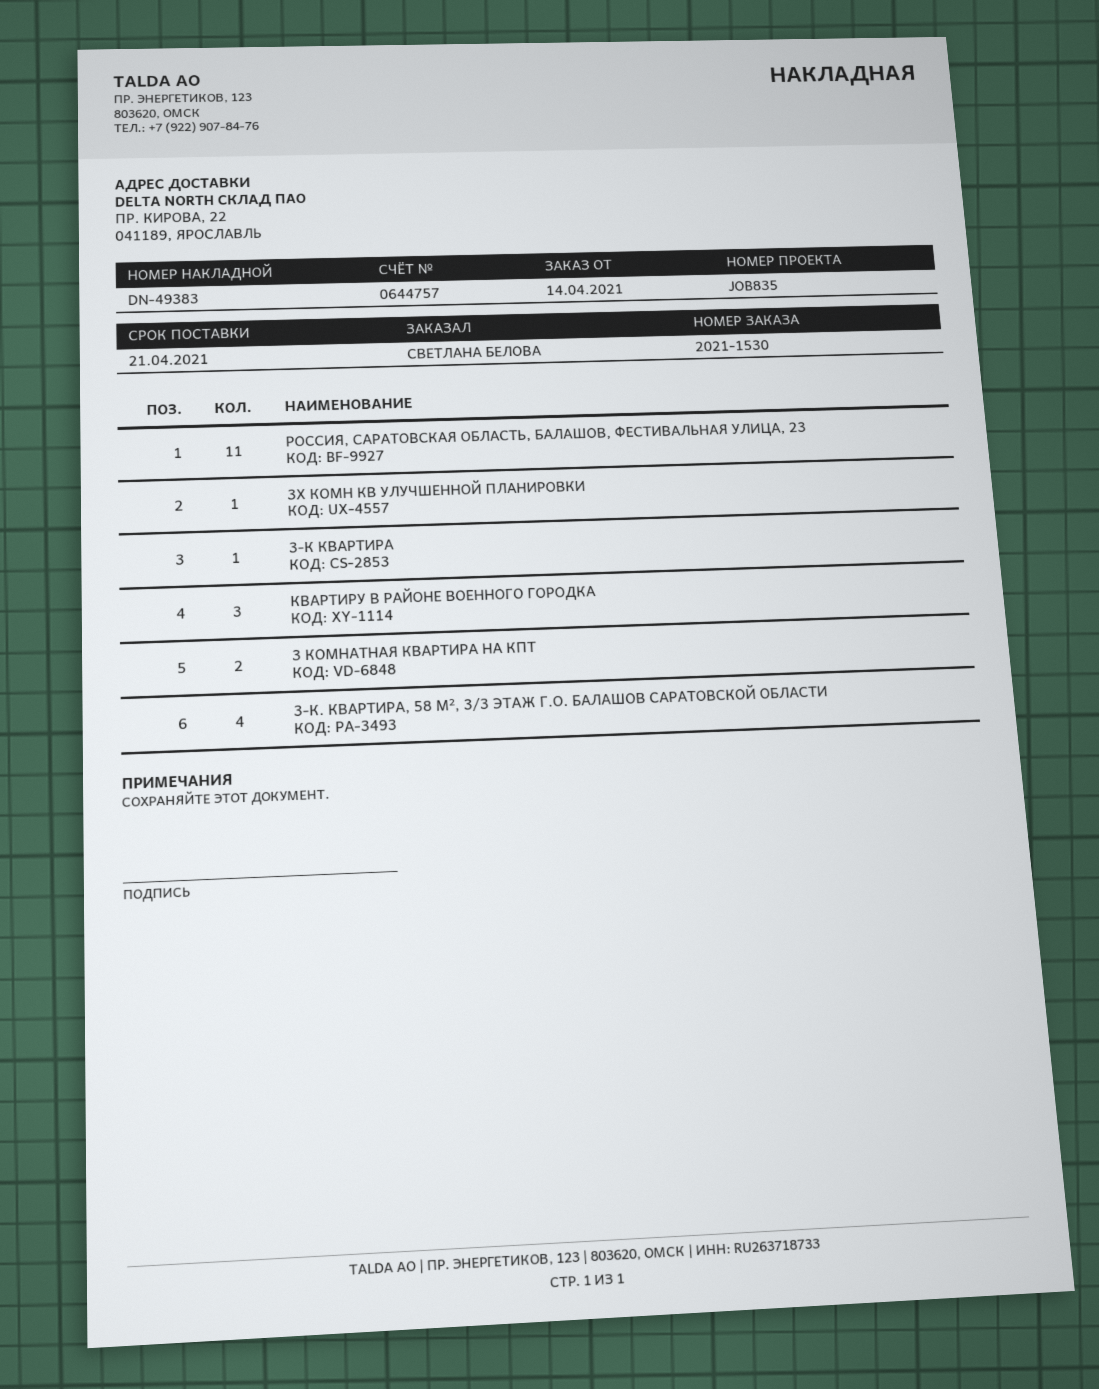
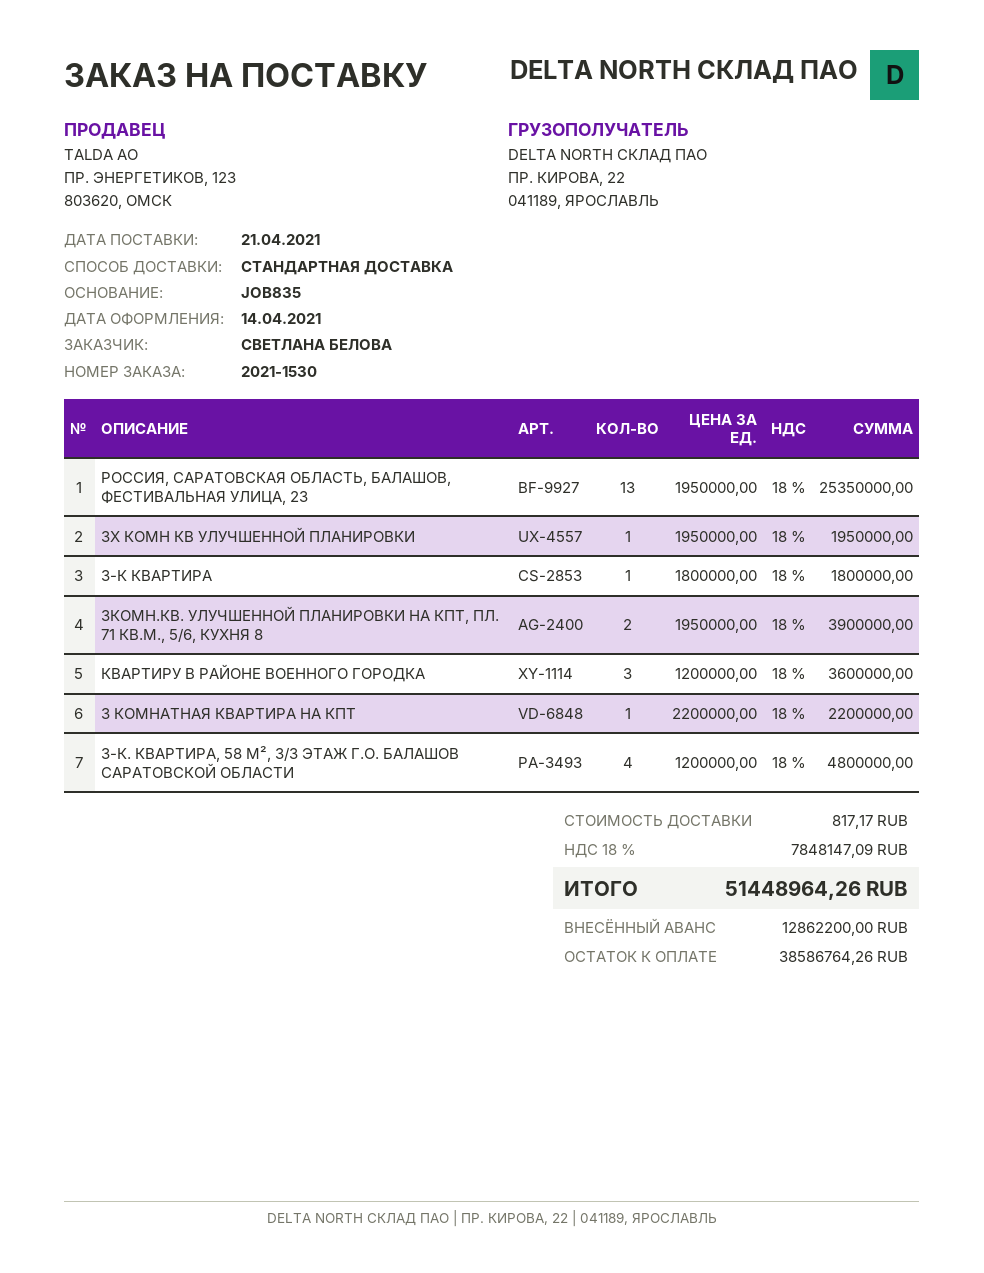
РОССИЯ, САРАТОВСКАЯ ОБЛАСТЬ, БАЛАШОВ, ФЕСТИВАЛЬНАЯ УЛИЦА, 23: 11 -> 13
3 КОМНАТНАЯ КВАРТИРА НА КПТ: 2 -> 1
3КОМН.КВ. УЛУЧШЕННОЙ ПЛАНИРОВКИ НА КПТ, ПЛ. 71 КВ.М., 5/6, КУХНЯ 8: none -> 2

